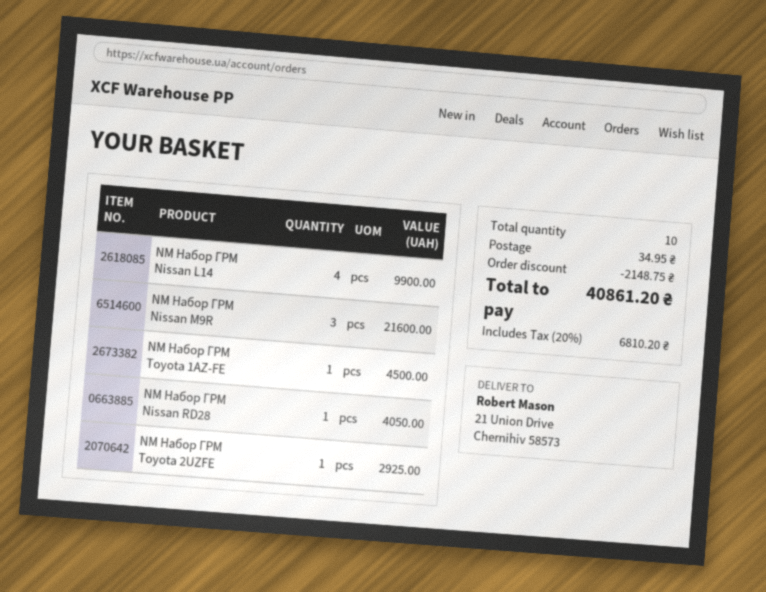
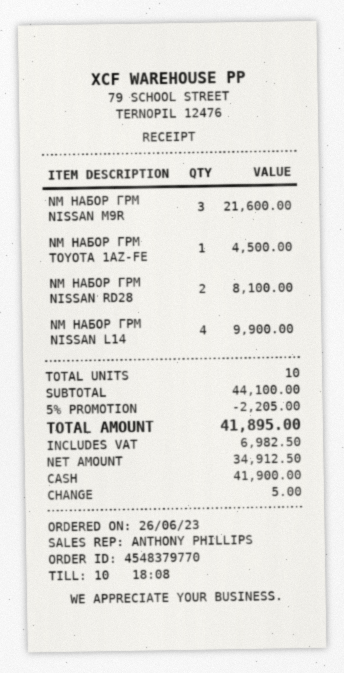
NM Набор ГРМ Nissan RD28: 1 for 4050.00 -> 2 for 8100.00
NM Набор ГРМ Toyota 2UZFE: 1 for 2925.00 -> none
discount: 2148.75 -> 2205.00
shipping: 34.95 -> none
tax: 6810.20 -> 6982.50
total: 40861.20 -> 41895.00

